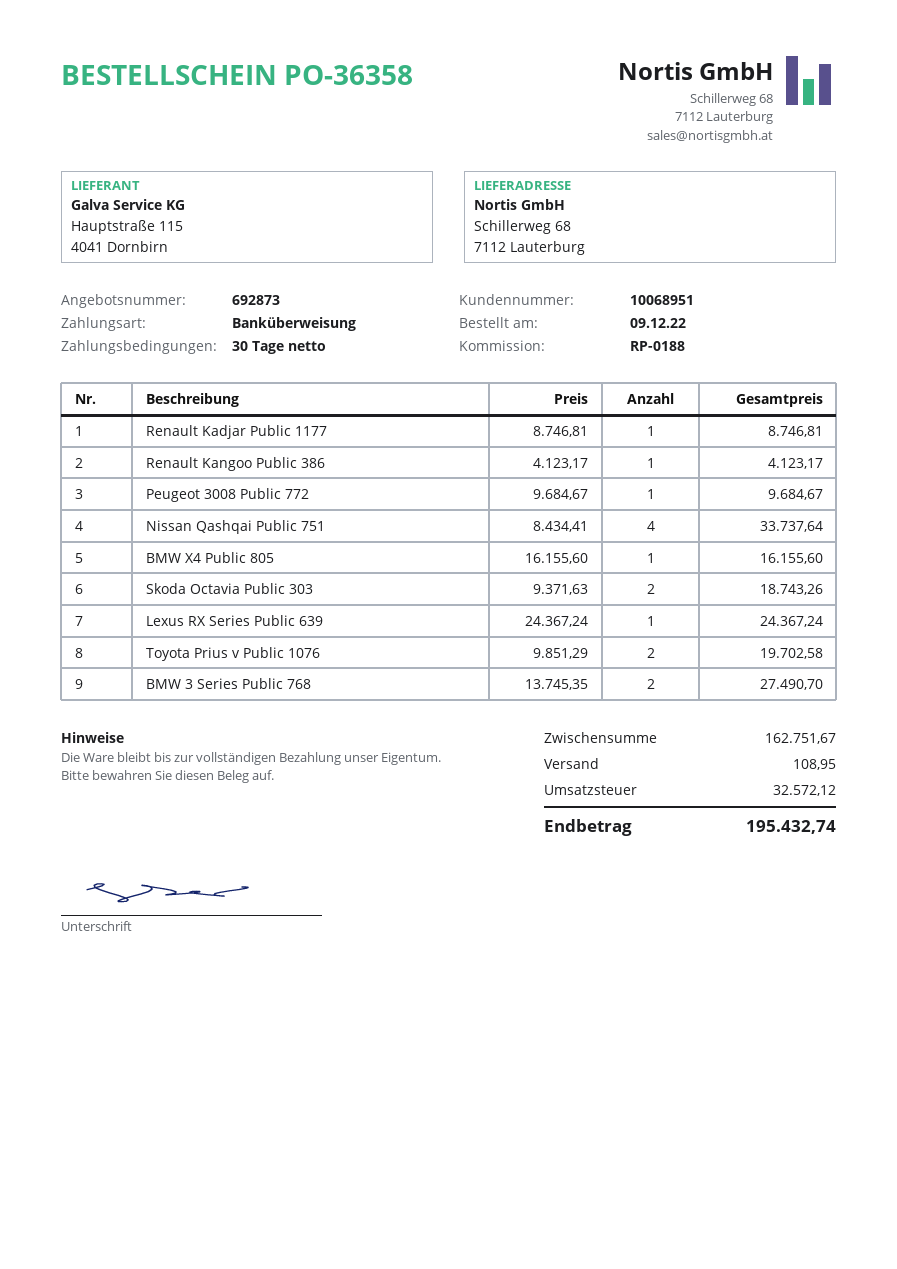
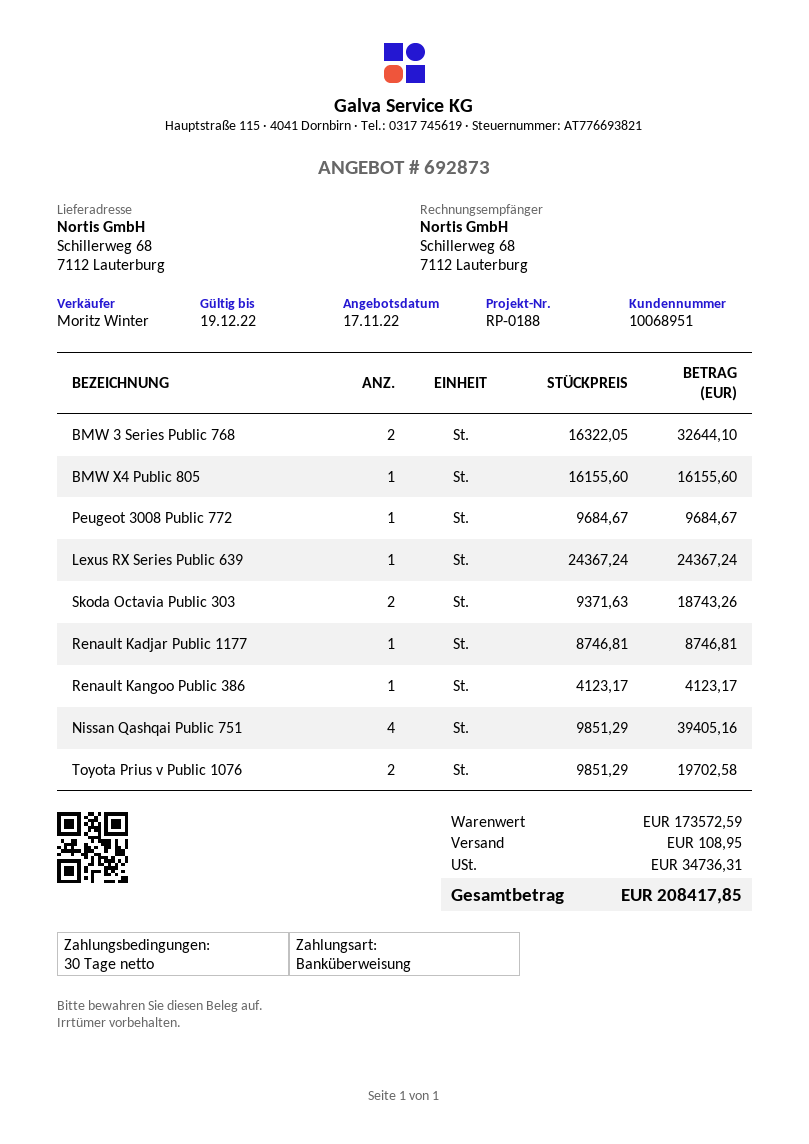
Nissan Qashqai Public 751: 4 x 8434.41 = 33737.64 -> 4 x 9851.29 = 39405.16
BMW 3 Series Public 768: 2 x 13745.35 = 27490.70 -> 2 x 16322.05 = 32644.10
subtotal: 162751.67 -> 173572.59
tax: 32572.12 -> 34736.31
total: 195432.74 -> 208417.85

